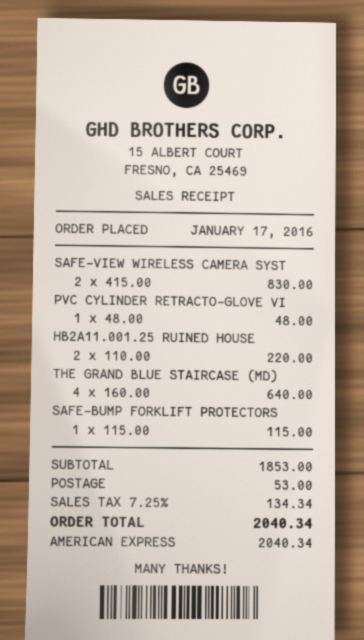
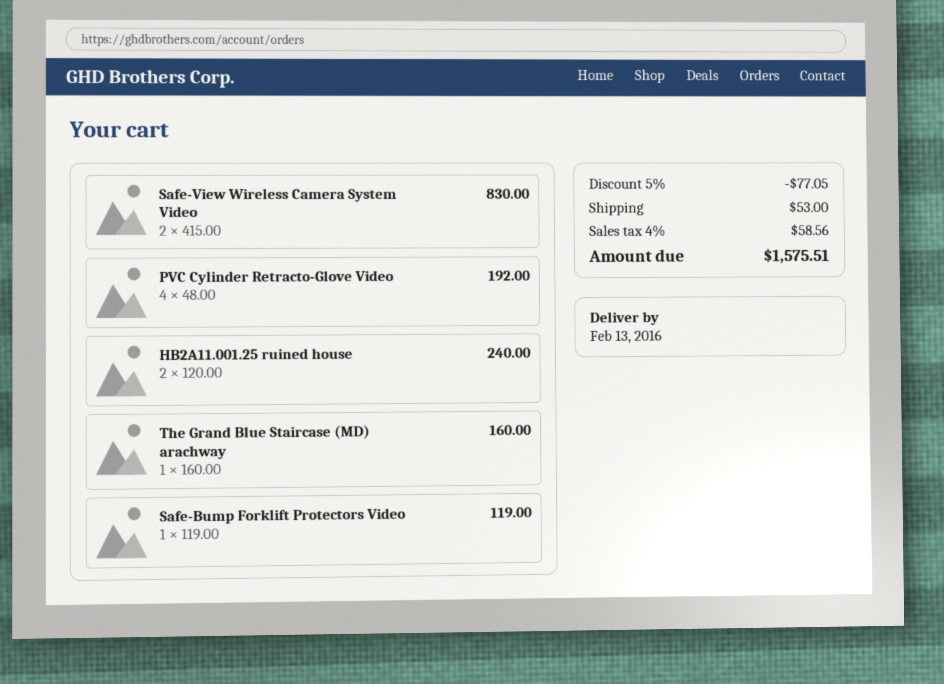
PVC CYLINDER RETRACTO-GLOVE VI: 1 x 48.00 = 48.00 -> 4 x 48.00 = 192.00
HB2A11.001.25 RUINED HOUSE: 2 x 110.00 = 220.00 -> 2 x 120.00 = 240.00
THE GRAND BLUE STAIRCASE (MD): 4 x 160.00 = 640.00 -> 1 x 160.00 = 160.00
SAFE-BUMP FORKLIFT PROTECTORS: 1 x 115.00 = 115.00 -> 1 x 119.00 = 119.00
discount: none -> 5% = 77.05
tax: 7.25% = 134.34 -> 4% = 58.56
total: 2040.34 -> 1575.51

